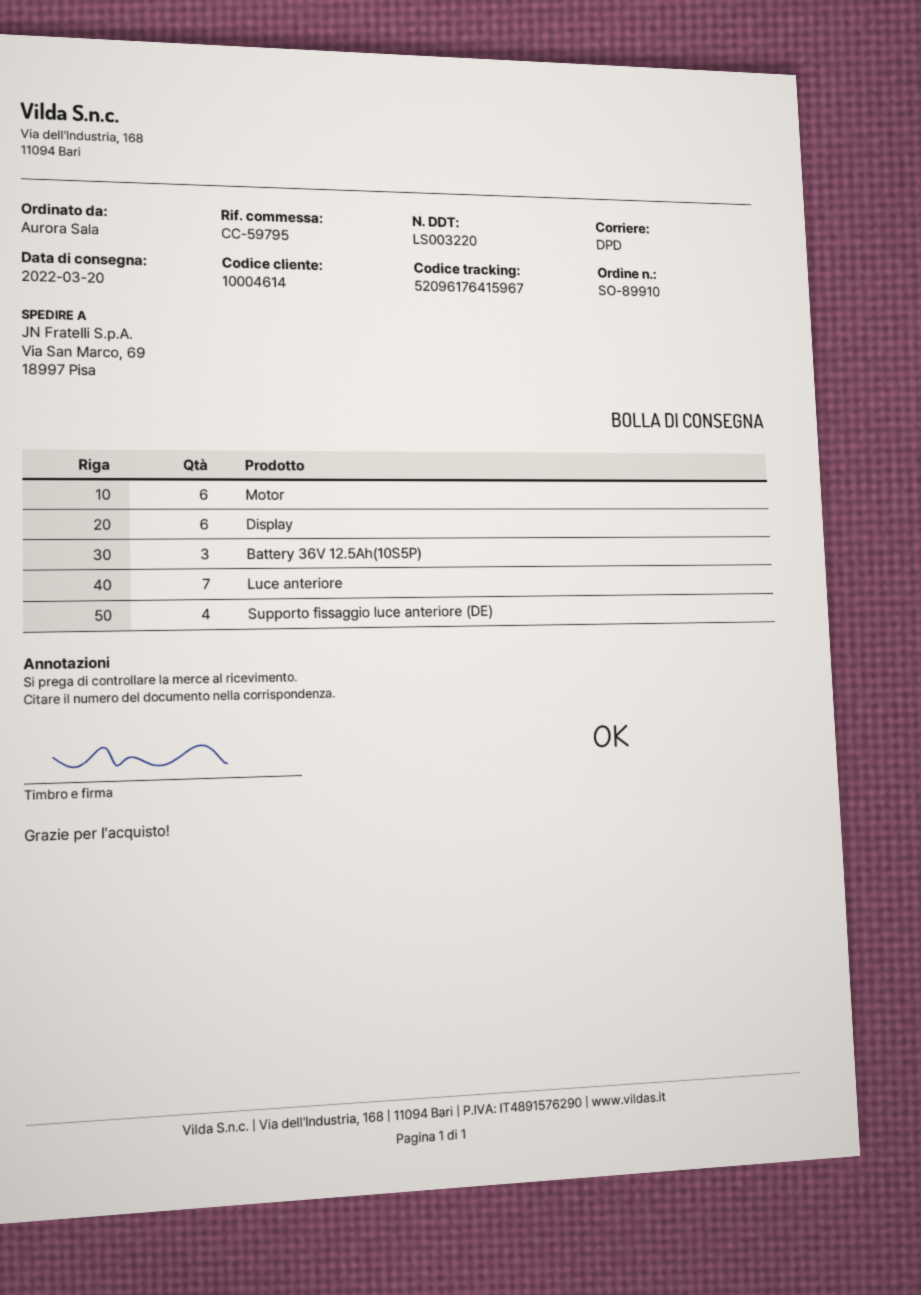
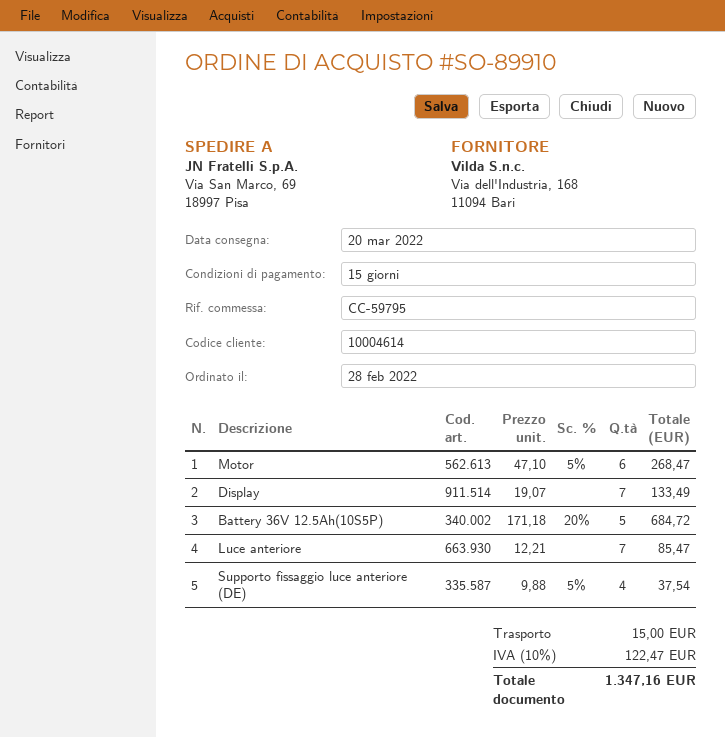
Display: 6 -> 7
Battery 36V 12.5Ah(10S5P): 3 -> 5

